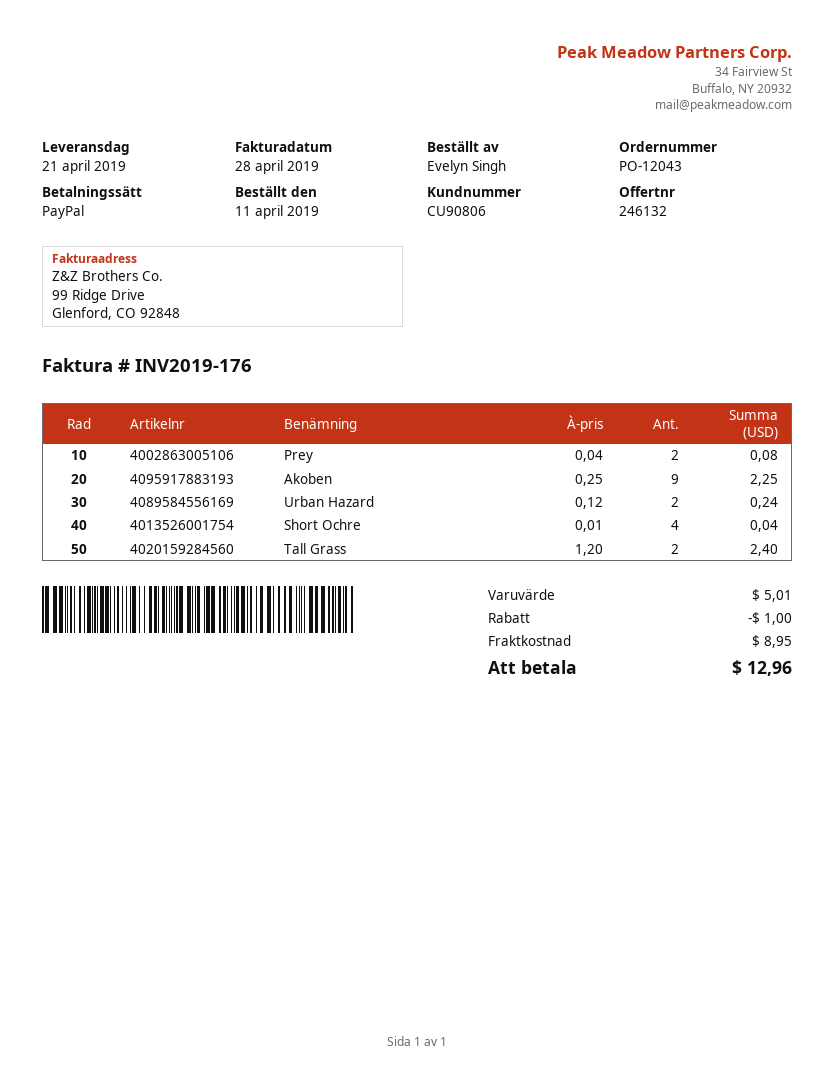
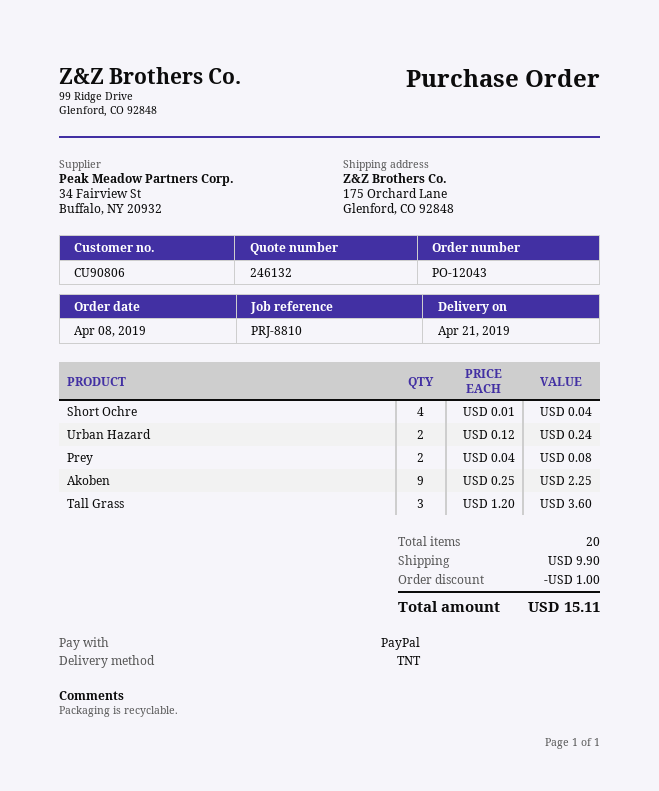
order date: 2019-04-11 -> 2019-04-08
Tall Grass: 2 x 1.20 = 2.40 -> 3 x 1.20 = 3.60
shipping: 8.95 -> 9.90
total: 12.96 -> 15.11

